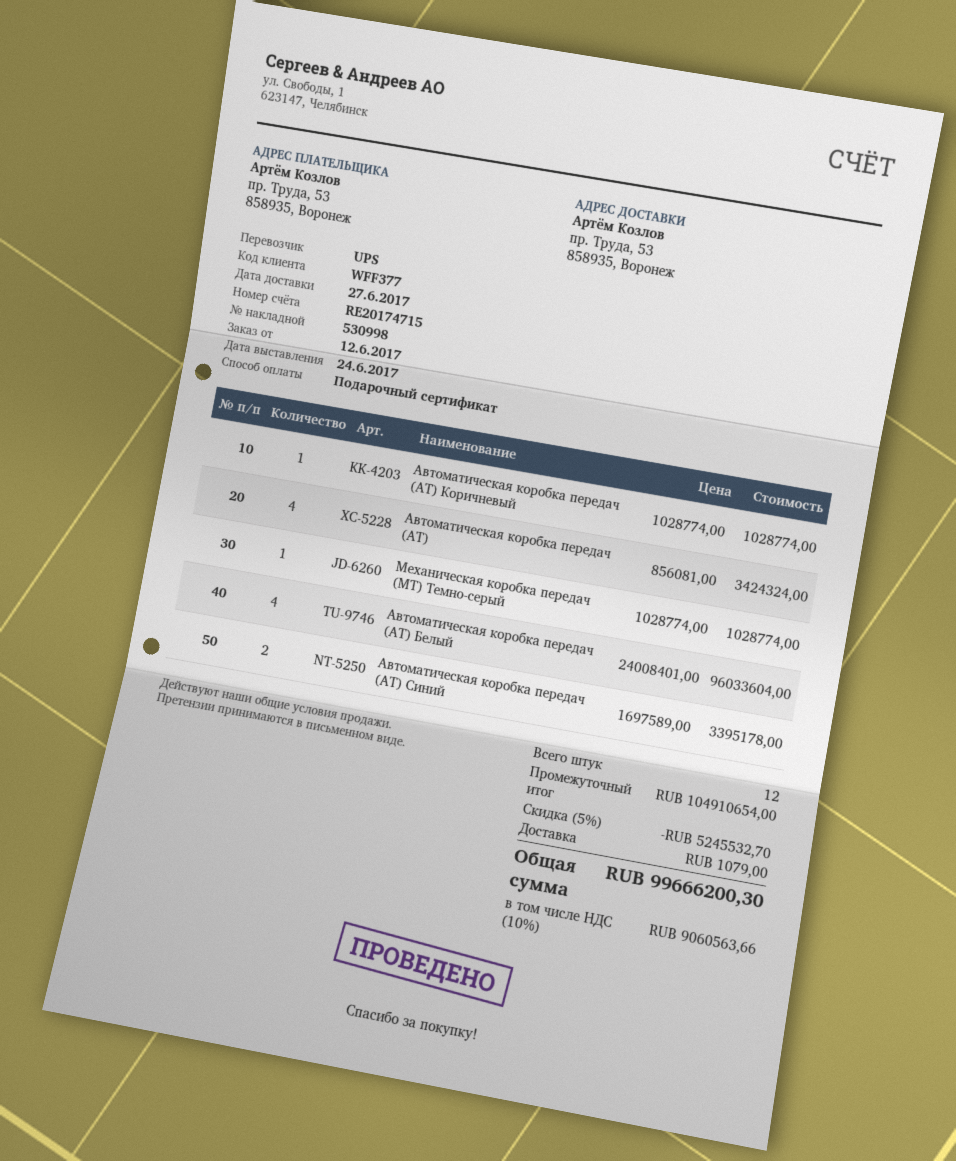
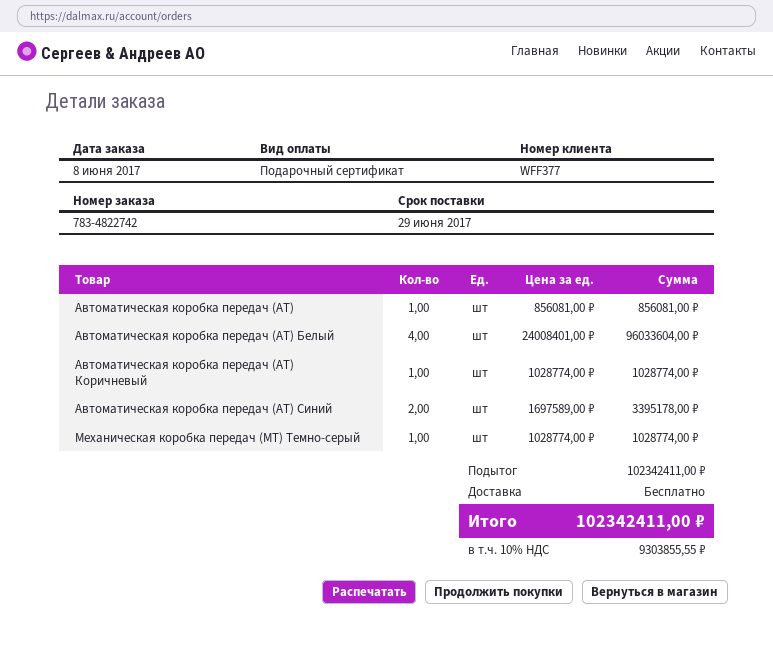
order date: 2017-06-12 -> 2017-06-08
delivery date: 2017-06-27 -> 2017-06-29
Автоматическая коробка передач (АТ): 4 x 856081.00 = 3424324.00 -> 1 x 856081.00 = 856081.00
subtotal: 104910654.00 -> 102342411.00
discount: 5% = 5245532.70 -> none
shipping: 1079.00 -> 0.00
tax: 10% = 9060563.66 -> 10% = 9303855.55
total: 99666200.30 -> 102342411.00

